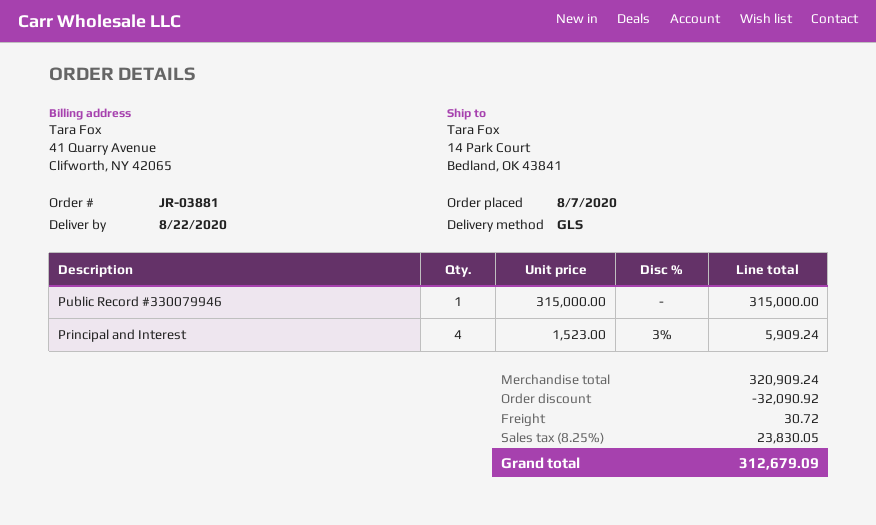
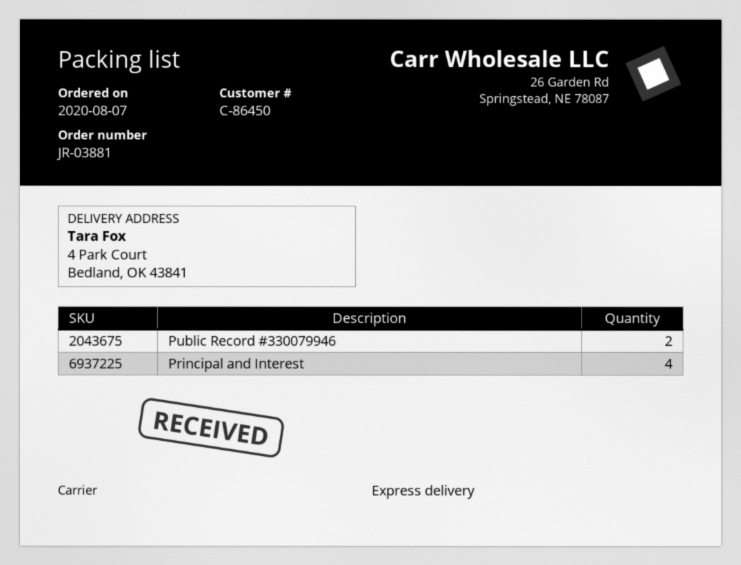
shipping method: GLS -> express
ship to: 14 Park Court, Bedland, OK 43841 -> 4 Park Court, Bedland, OK 43841
Public Record #330079946: 1 -> 2

